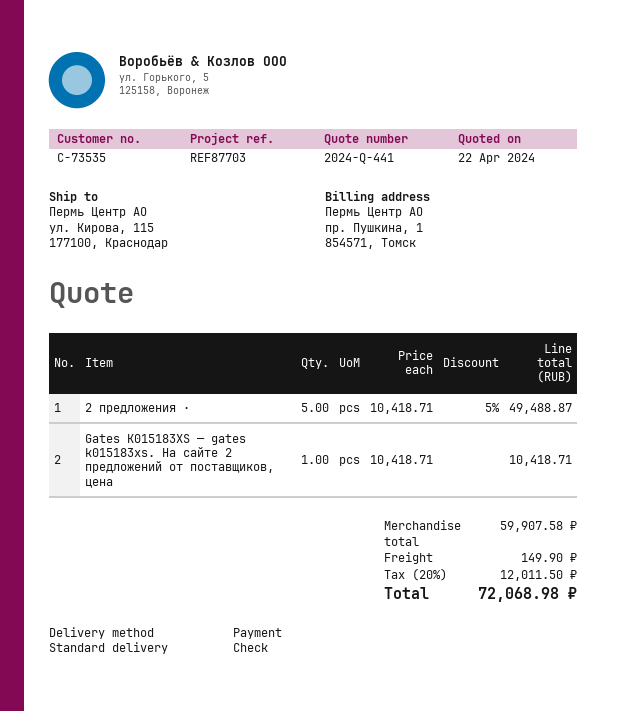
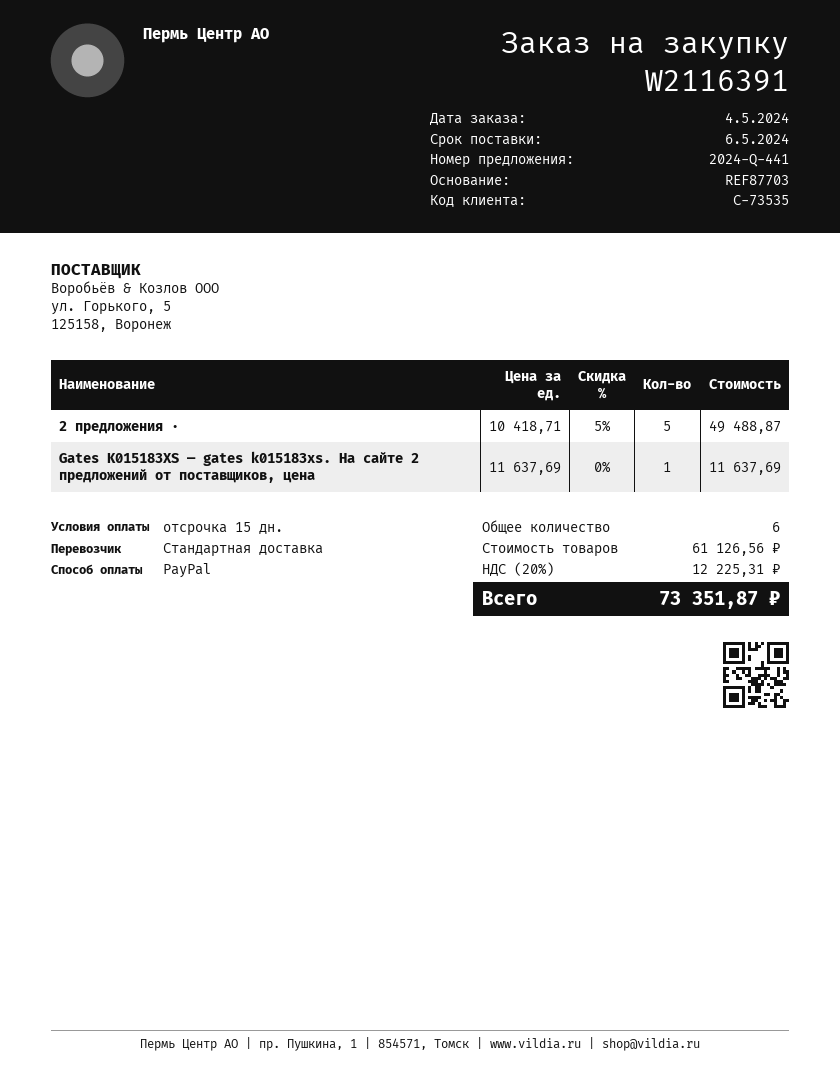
payment method: cheque -> PayPal
Gates K015183XS — gates k015183xs. На сайте 2 предложений от поставщиков, цена: 1 x 10418.71 = 10418.71 -> 1 x 11637.69 = 11637.69
subtotal: 59907.58 -> 61126.56
shipping: 149.90 -> none
tax: 20% = 12011.50 -> 20% = 12225.31
total: 72068.98 -> 73351.87

